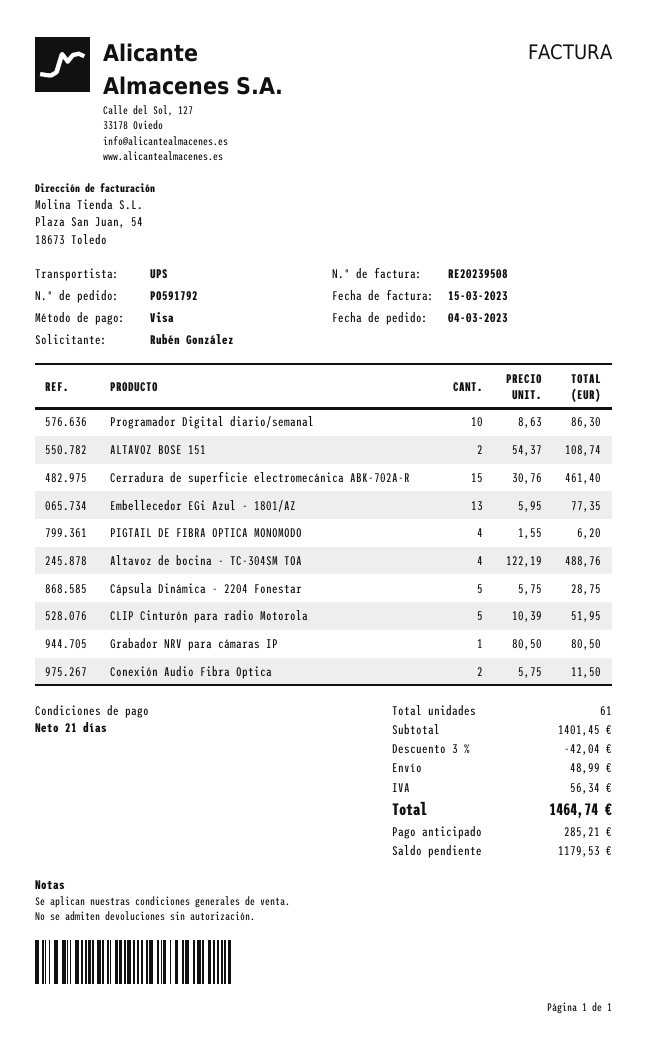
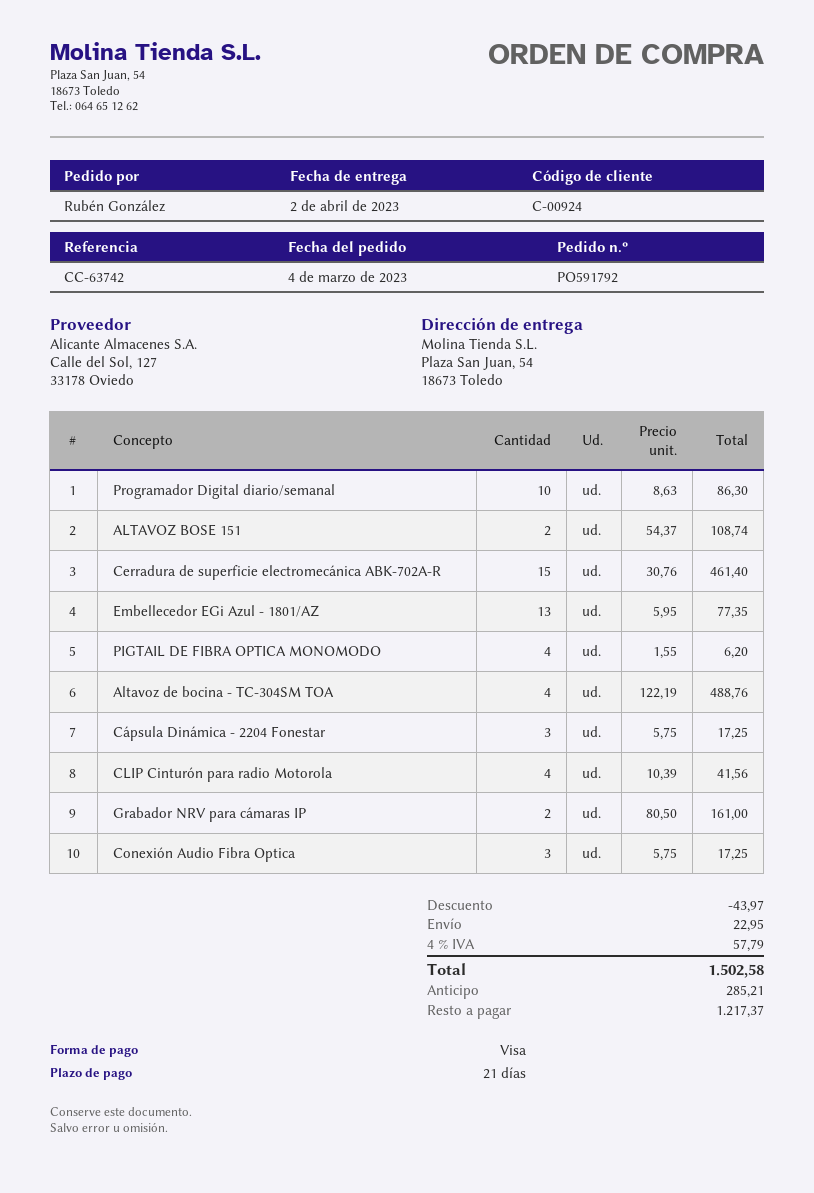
Cápsula Dinámica - 2204 Fonestar: 5 x 5.75 = 28.75 -> 3 x 5.75 = 17.25
CLIP Cinturón para radio Motorola: 5 x 10.39 = 51.95 -> 4 x 10.39 = 41.56
Grabador NRV para cámaras IP: 1 x 80.50 = 80.50 -> 2 x 80.50 = 161.00
Conexión Audio Fibra Optica: 2 x 5.75 = 11.50 -> 3 x 5.75 = 17.25
discount: 42.04 -> 43.97
shipping: 48.99 -> 22.95
tax: 56.34 -> 57.79
total: 1464.74 -> 1502.58
balance: 1179.53 -> 1217.37

